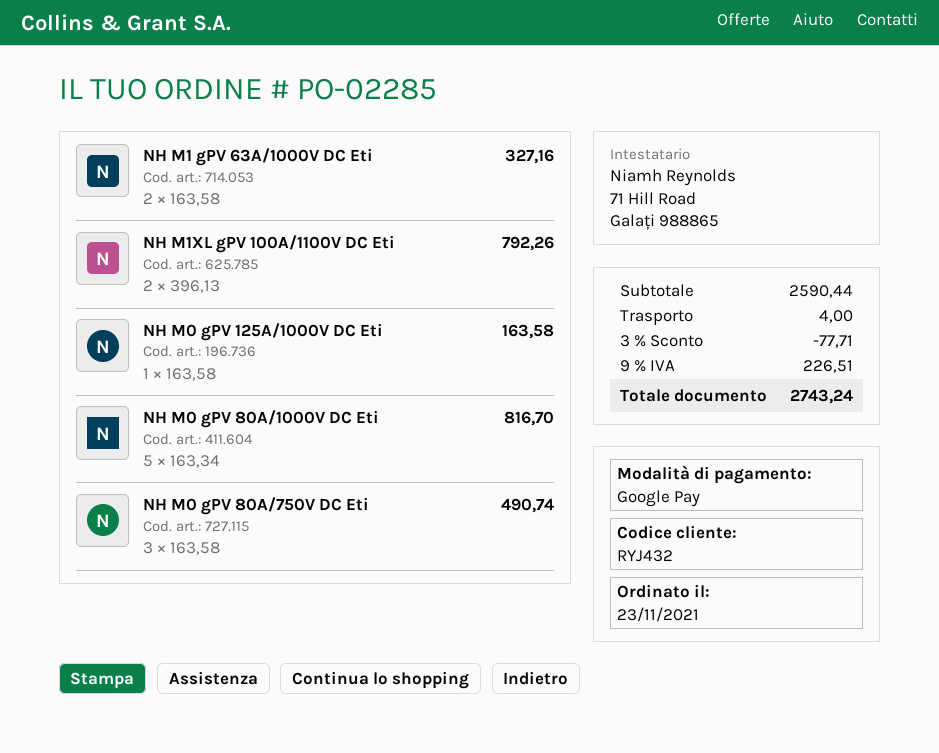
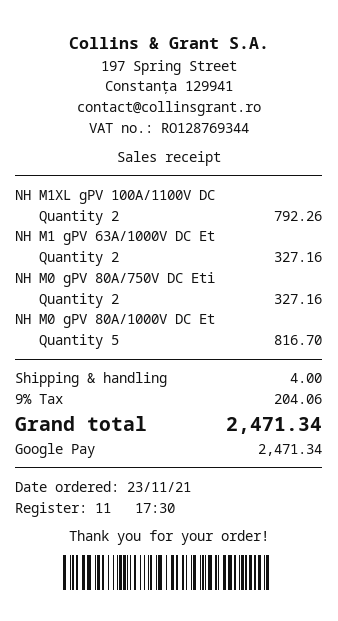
NH M0 gPV 125A/1000V DC Eti: 1 for 163.58 -> none
NH M0 gPV 80A/750V DC Eti: 3 for 490.74 -> 2 for 327.16
discount: 3% = 77.71 -> none
tax: 9% = 226.51 -> 9% = 204.06
total: 2743.24 -> 2471.34

